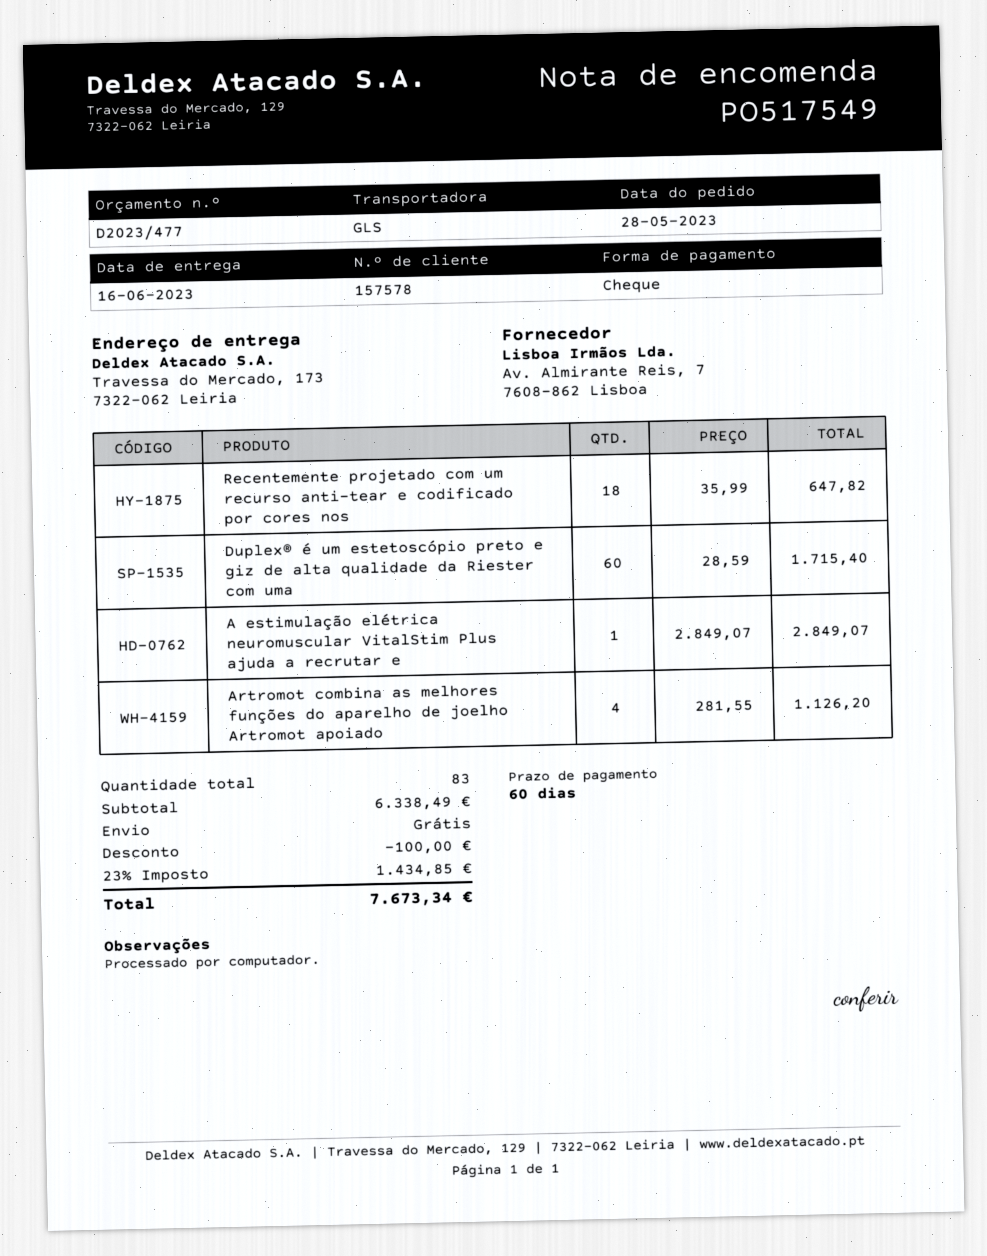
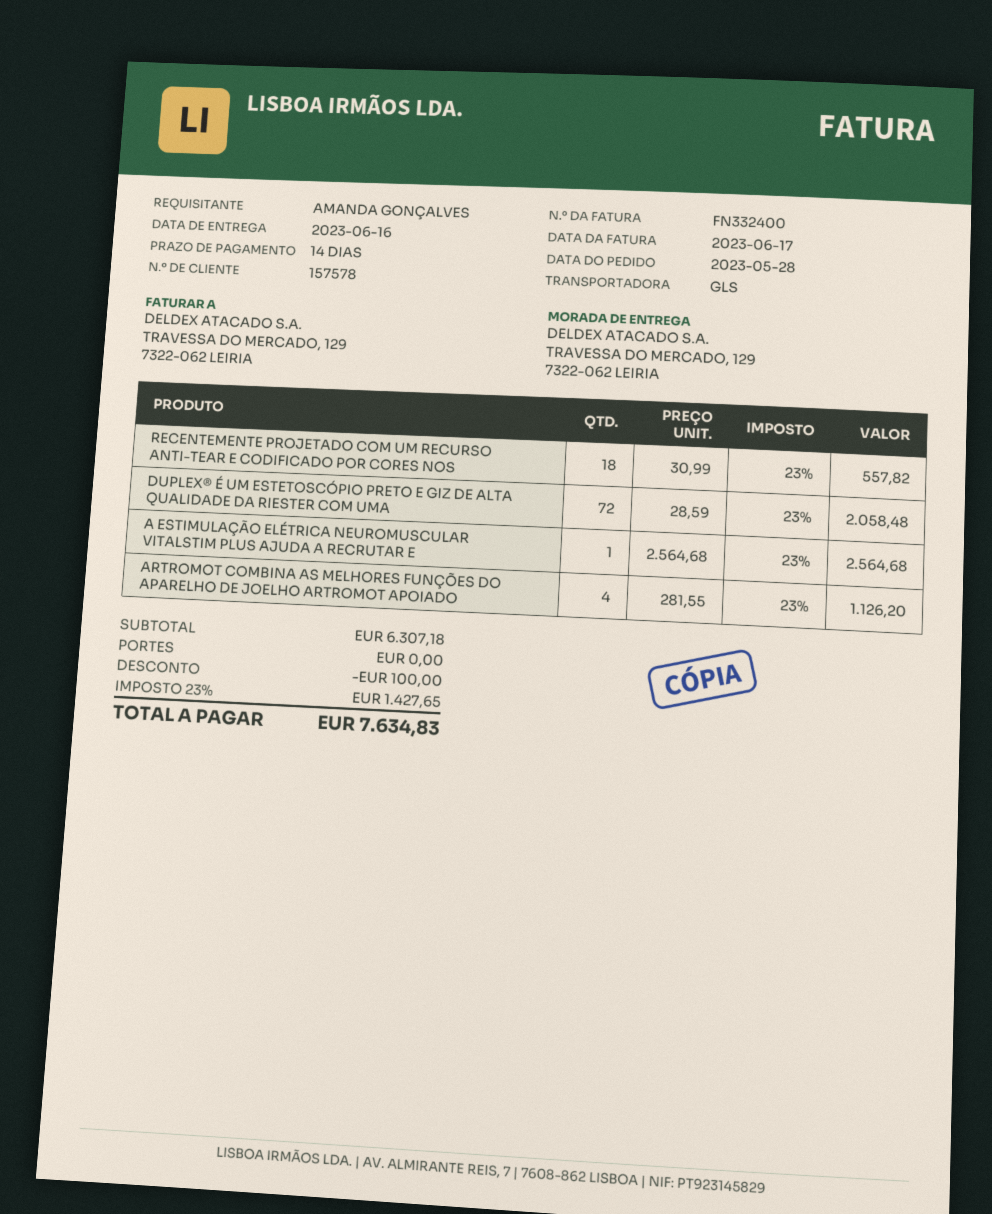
payment terms: 60 days -> 14 days
ship to: Travessa do Mercado, 173, 7322-062 Leiria -> TRAVESSA DO MERCADO, 129, 7322-062 LEIRIA
Recentemente projetado com um recurso anti-tear e codificado por cores nos: 18 x 35.99 = 647.82 -> 18 x 30.99 = 557.82
Duplex® é um estetoscópio preto e giz de alta qualidade da Riester com uma: 60 x 28.59 = 1715.40 -> 72 x 28.59 = 2058.48
A estimulação elétrica neuromuscular VitalStim Plus ajuda a recrutar e: 1 x 2849.07 = 2849.07 -> 1 x 2564.68 = 2564.68
subtotal: 6338.49 -> 6307.18
tax: 23% = 1434.85 -> 23% = 1427.65
total: 7673.34 -> 7634.83

